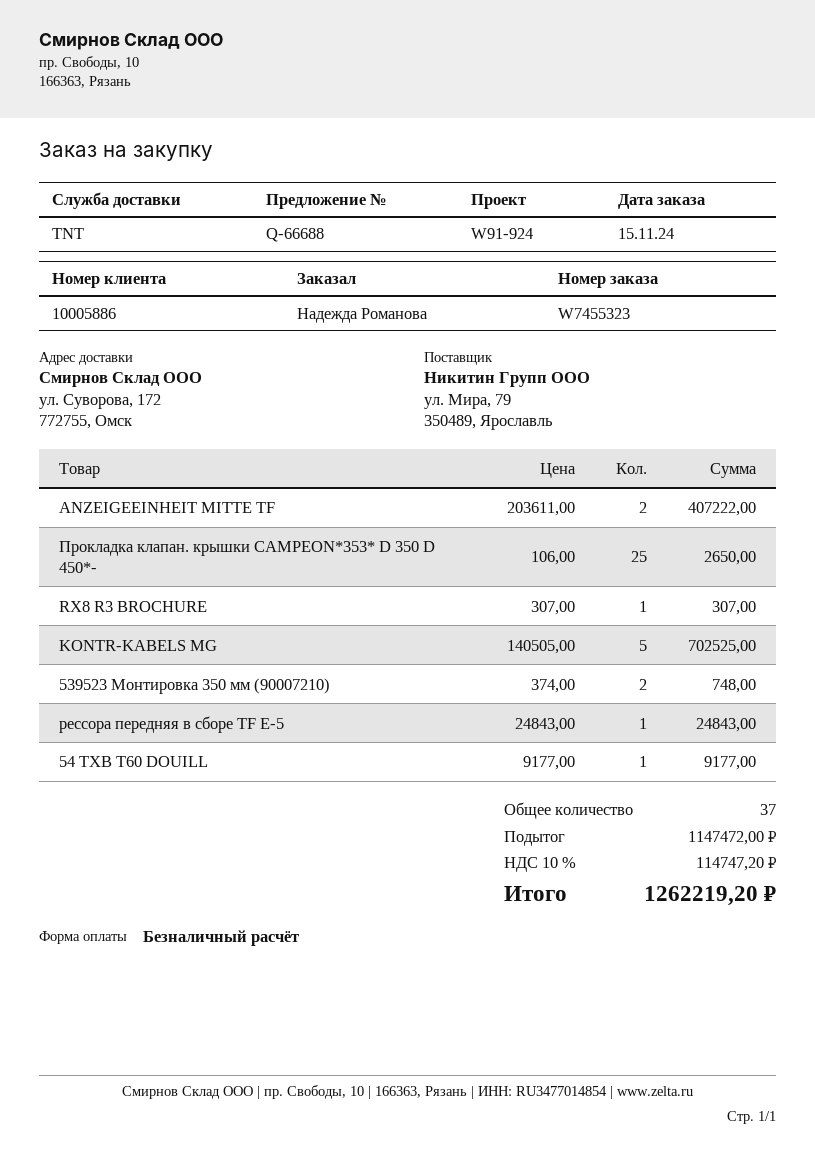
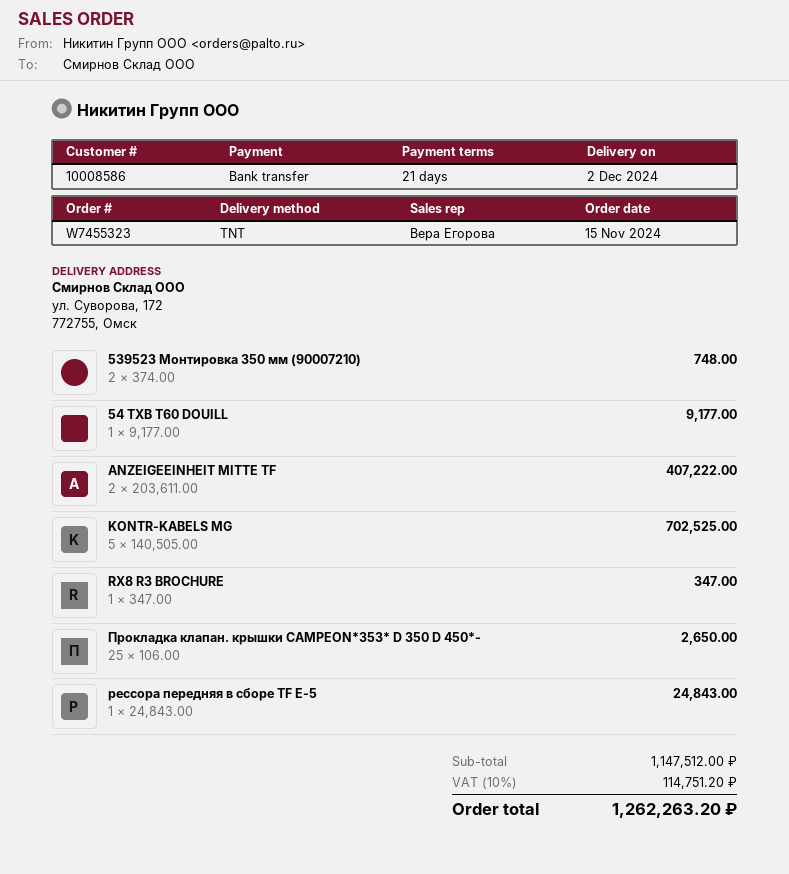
customer number: 10005886 -> 10008586
RX8 R3 BROCHURE: 1 x 307.00 = 307.00 -> 1 x 347.00 = 347.00
subtotal: 1147472.00 -> 1147512.00
tax: 10% = 114747.20 -> 10% = 114751.20
total: 1262219.20 -> 1262263.20

